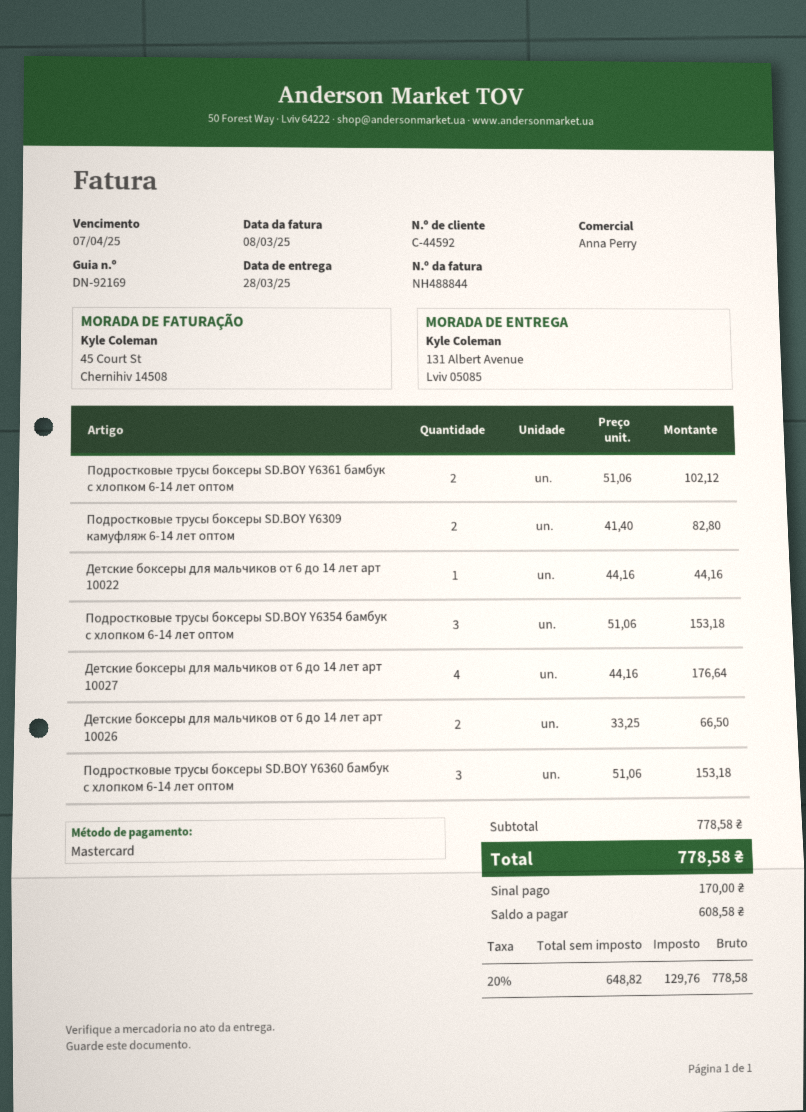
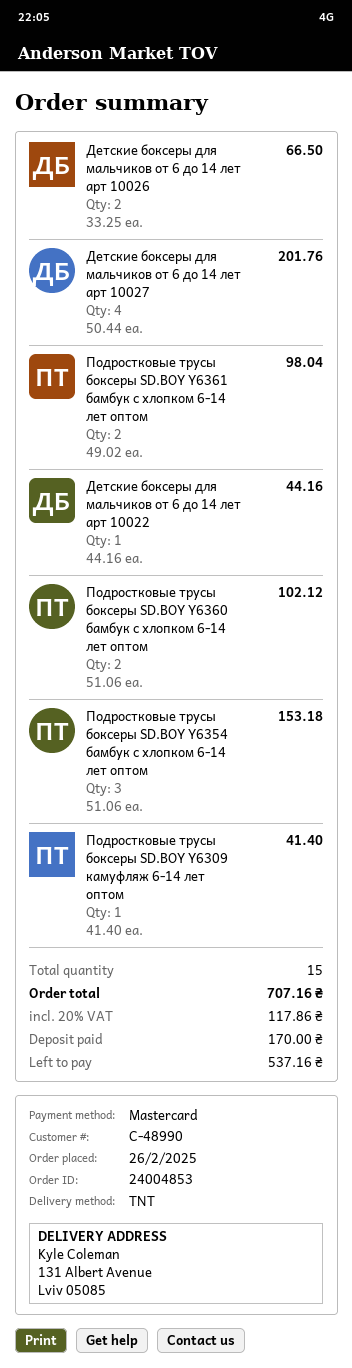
customer number: C-44592 -> C-48990
Подростковые трусы боксеры SD.BOY Y6361 бамбук с хлопком 6-14 лет оптом: 2 x 51.06 = 102.12 -> 2 x 49.02 = 98.04
Подростковые трусы боксеры SD.BOY Y6309 камуфляж 6-14 лет оптом: 2 x 41.40 = 82.80 -> 1 x 41.40 = 41.40
Детские боксеры для мальчиков от 6 до 14 лет арт 10027: 4 x 44.16 = 176.64 -> 4 x 50.44 = 201.76
Подростковые трусы боксеры SD.BOY Y6360 бамбук с хлопком 6-14 лет оптом: 3 x 51.06 = 153.18 -> 2 x 51.06 = 102.12
tax: 20% = 129.76 -> 20% = 117.86
total: 778.58 -> 707.16
balance: 608.58 -> 537.16

